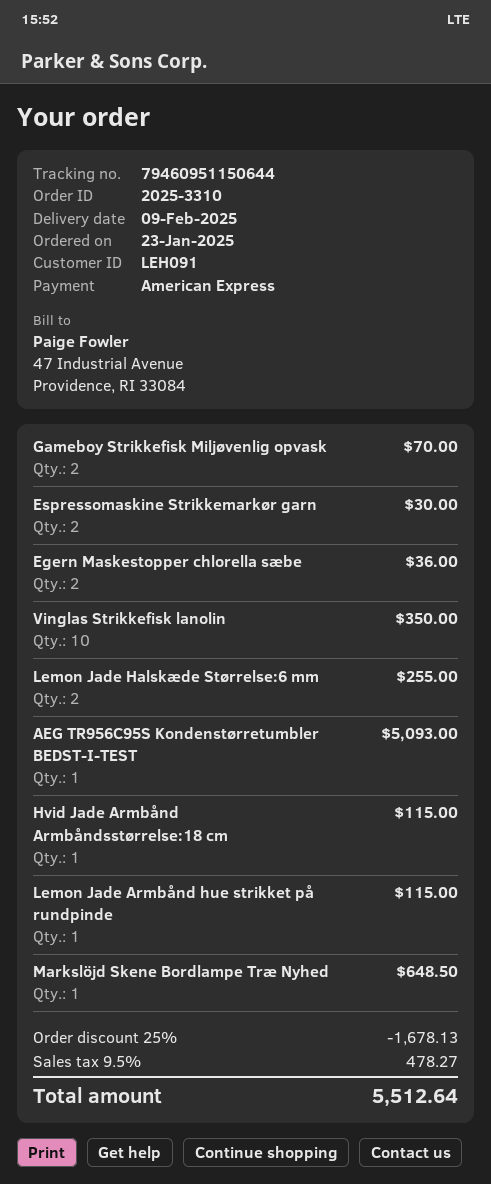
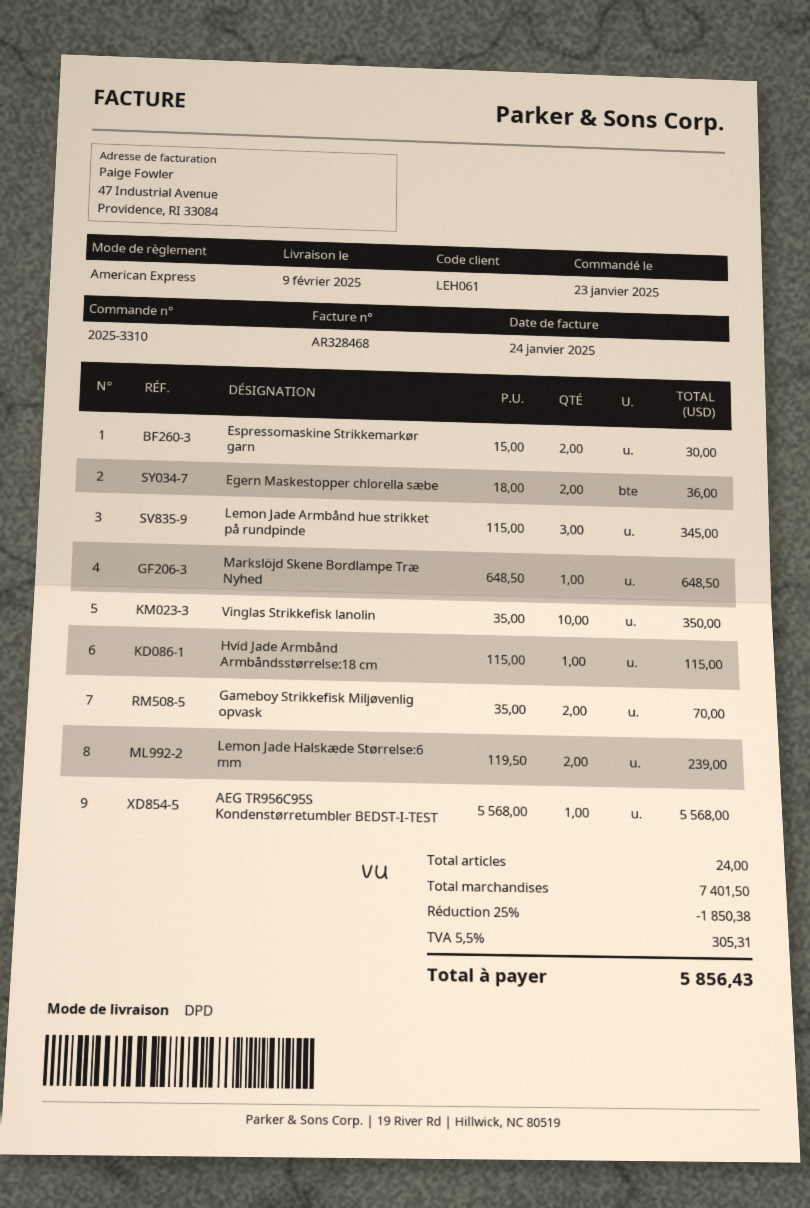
customer number: LEH091 -> LEH061
Lemon Jade Halskæde Størrelse:6 mm: 2 for 255.00 -> 2 for 239.00
AEG TR956C95S Kondenstørretumbler BEDST-I-TEST: 1 for 5093.00 -> 1 for 5568.00
Lemon Jade Armbånd hue strikket på rundpinde: 1 for 115.00 -> 3 for 345.00
discount: 25% = 1678.13 -> 25% = 1850.38
tax: 9.5% = 478.27 -> 5.5% = 305.31
total: 5512.64 -> 5856.43

